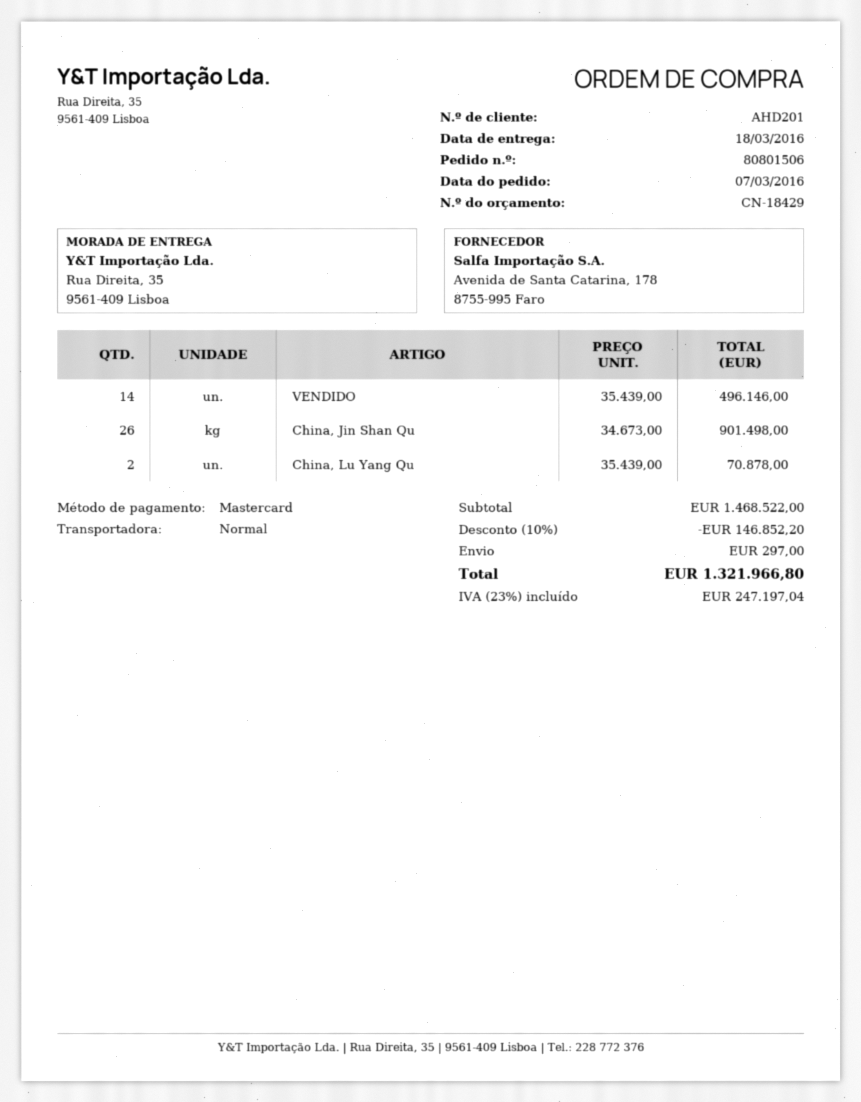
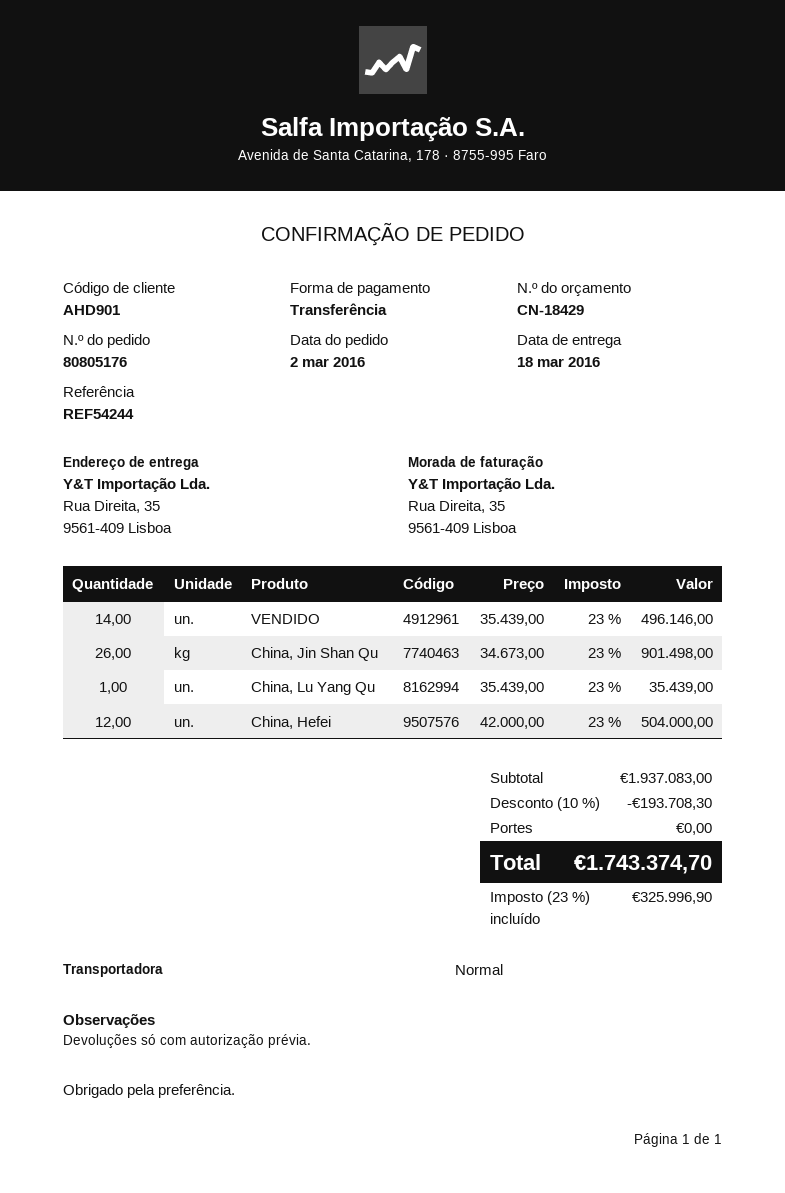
order number: 80801506 -> 80805176
order date: 2016-03-07 -> 2016-03-02
customer number: AHD201 -> AHD901
payment method: Mastercard -> bank transfer
China, Lu Yang Qu: 2 x 35439.00 = 70878.00 -> 1 x 35439.00 = 35439.00
China, Hefei: none -> 12 x 42000.00 = 504000.00
subtotal: 1468522.00 -> 1937083.00
discount: 10% = 146852.20 -> 10% = 193708.30
shipping: 297.00 -> 0.00
tax: 23% = 247197.04 -> 23% = 325996.90
total: 1321966.80 -> 1743374.70

